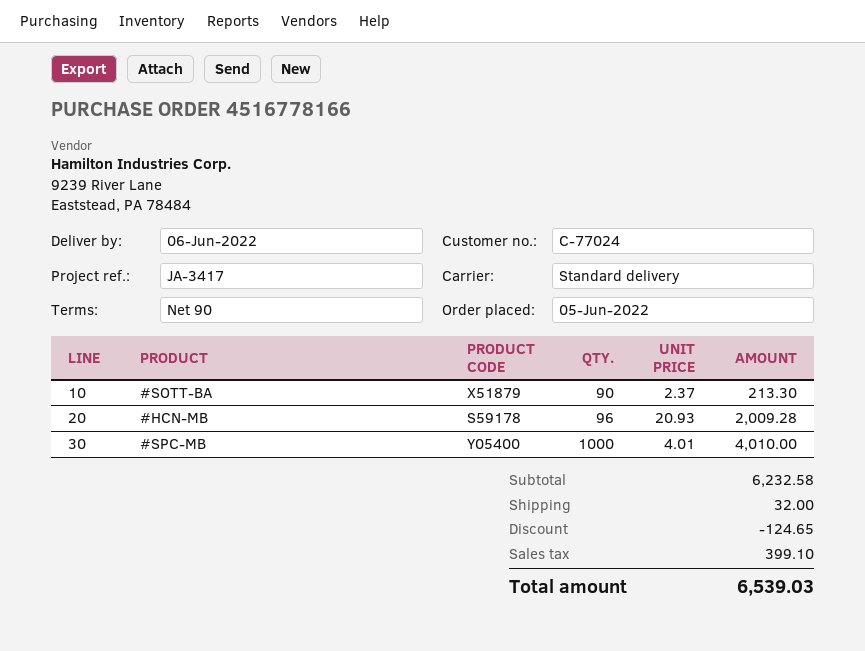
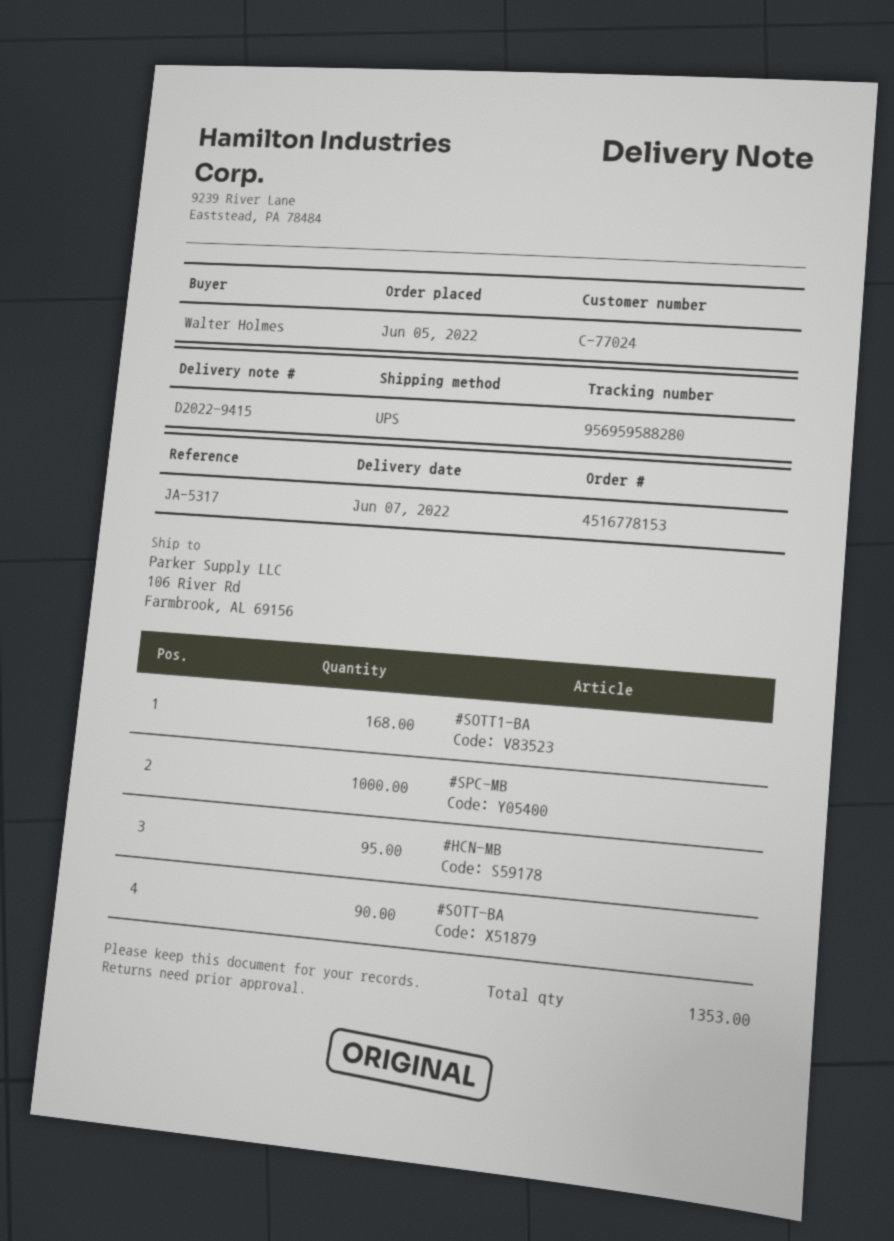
order number: 4516778166 -> 4516778153
delivery date: 2022-06-06 -> 2022-06-07
reference: JA-3417 -> JA-5317
shipping method: standard -> UPS
#HCN-MB: 96 -> 95
#SOTT1-BA: none -> 168

